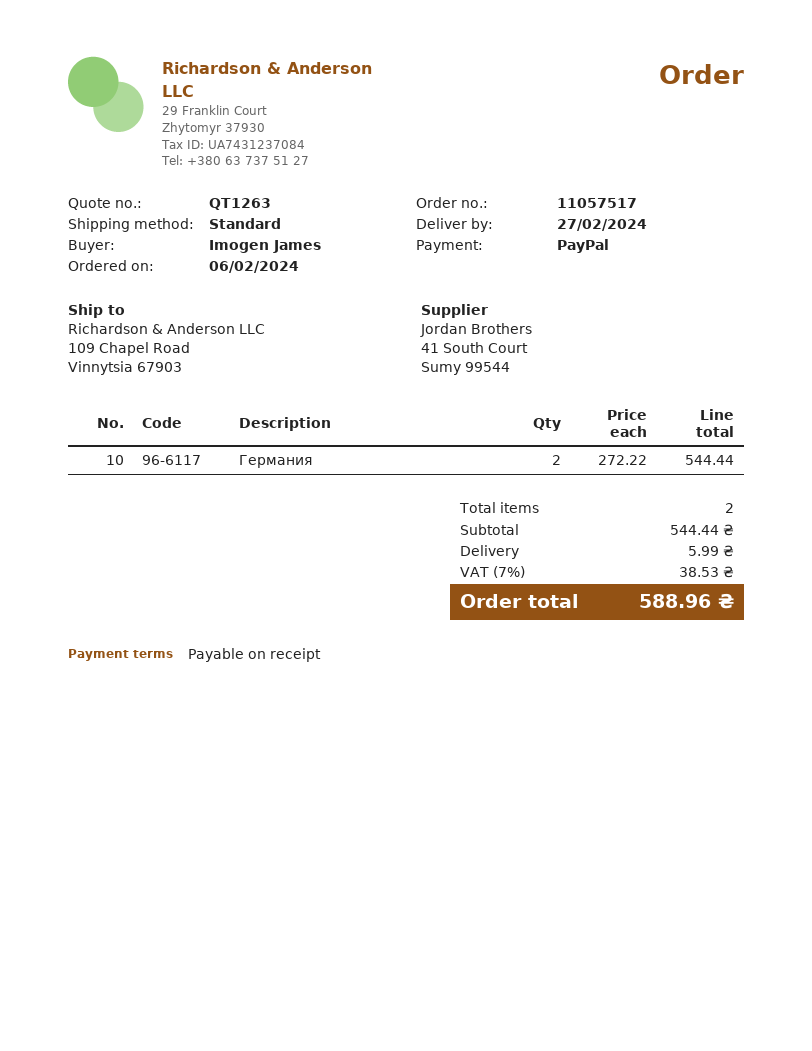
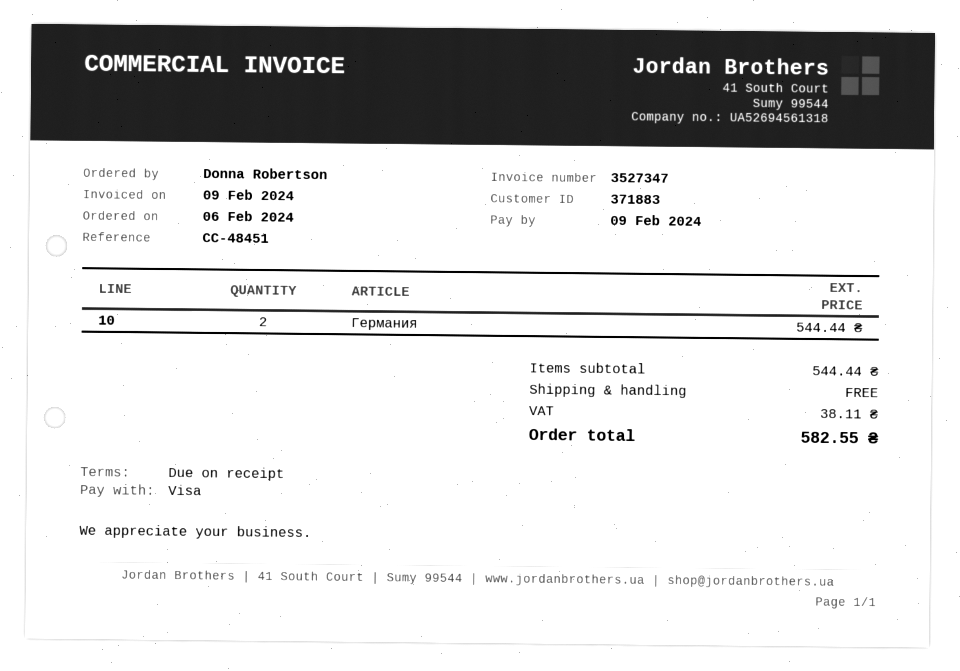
ordered by: Imogen James -> Donna Robertson
payment method: PayPal -> Visa
shipping: 5.99 -> 0.00
tax: 38.53 -> 38.11
total: 588.96 -> 582.55

